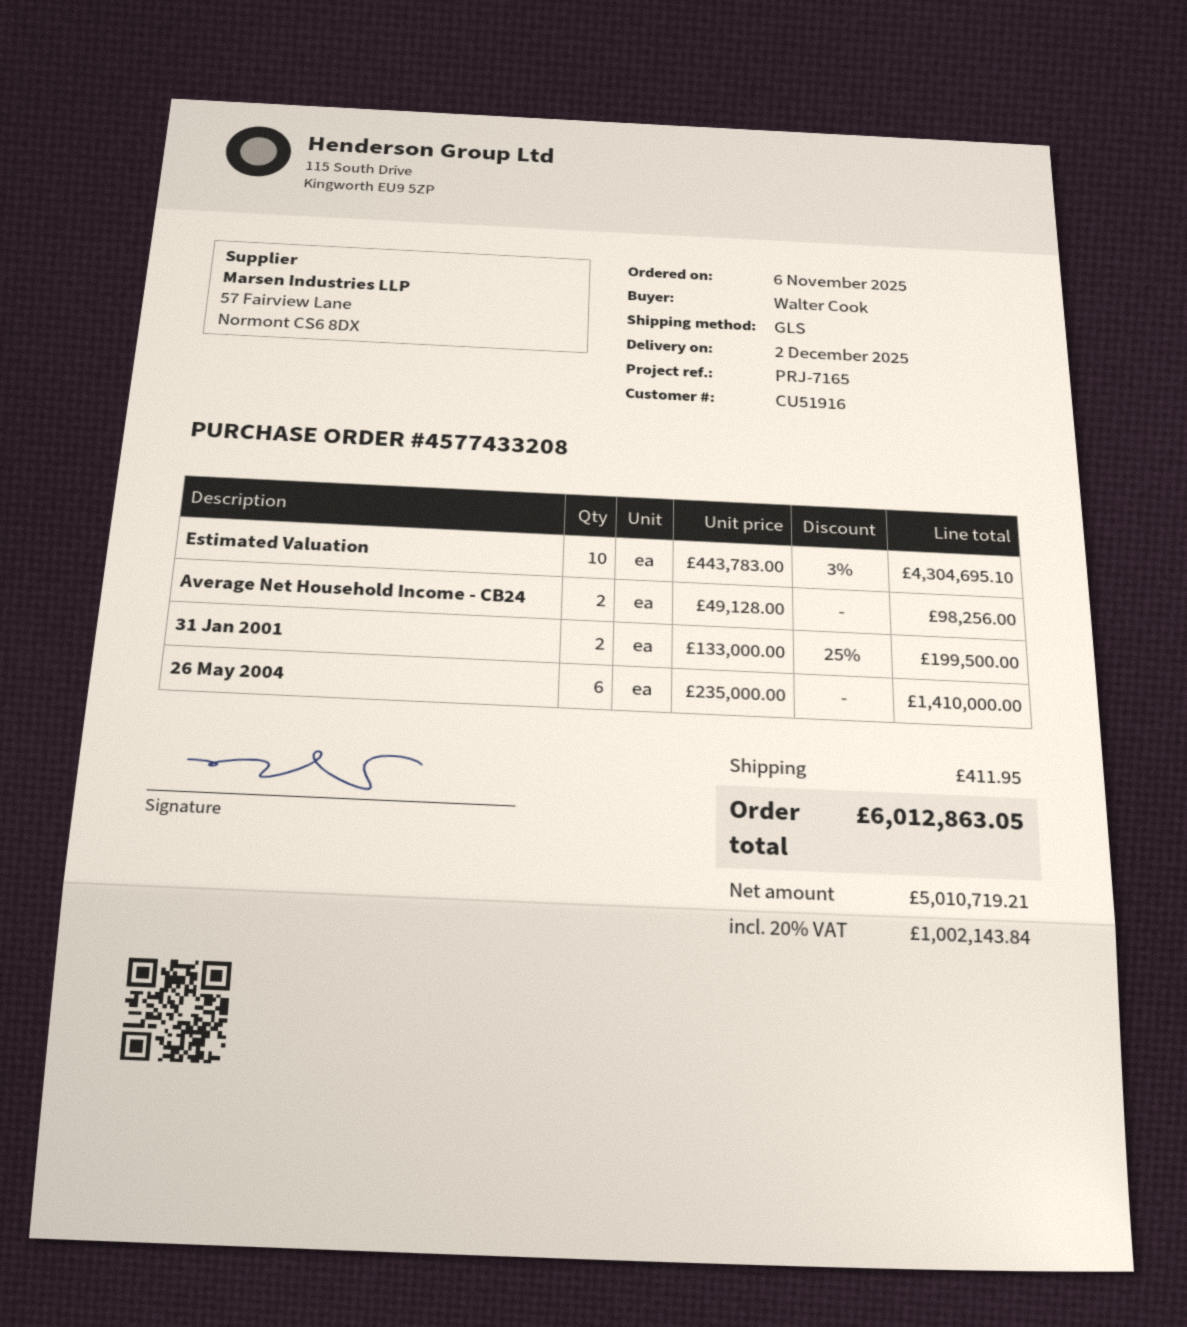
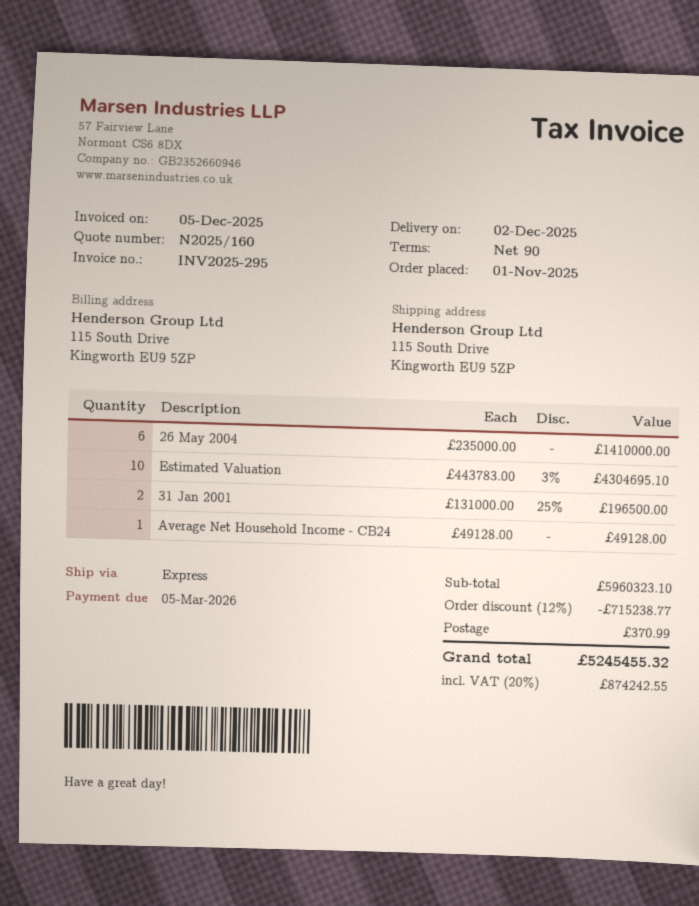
order date: 2025-11-06 -> 2025-11-01
shipping method: GLS -> express
Average Net Household Income - CB24: 2 x 49128.00 = 98256.00 -> 1 x 49128.00 = 49128.00
31 Jan 2001: 2 x 133000.00 - 25% = 199500.00 -> 2 x 131000.00 - 25% = 196500.00
discount: none -> 12% = 715238.77
shipping: 411.95 -> 370.99
tax: 20% = 1002143.84 -> 20% = 874242.55
total: 6012863.05 -> 5245455.32

